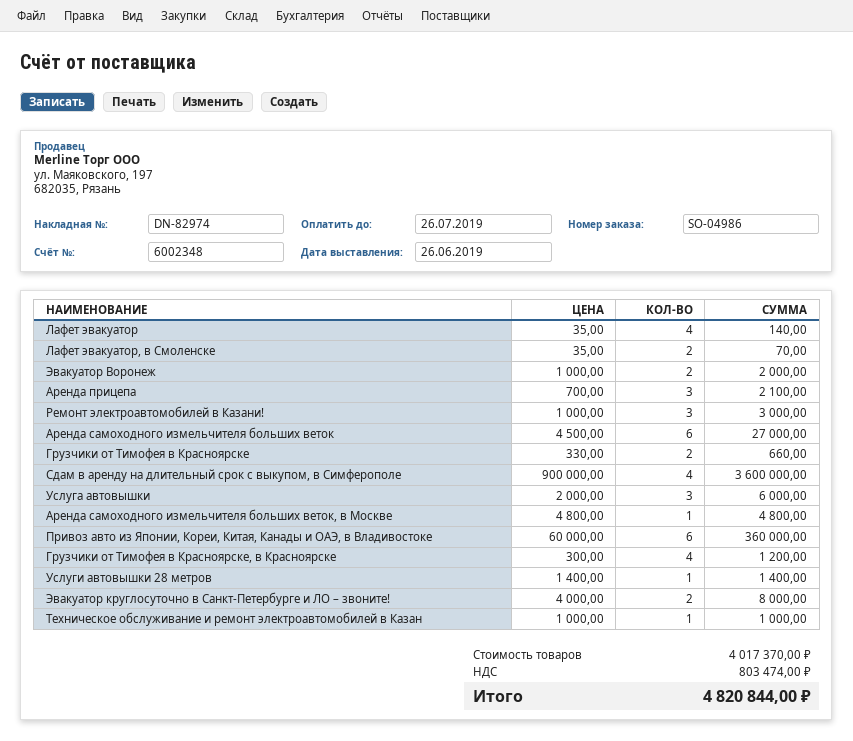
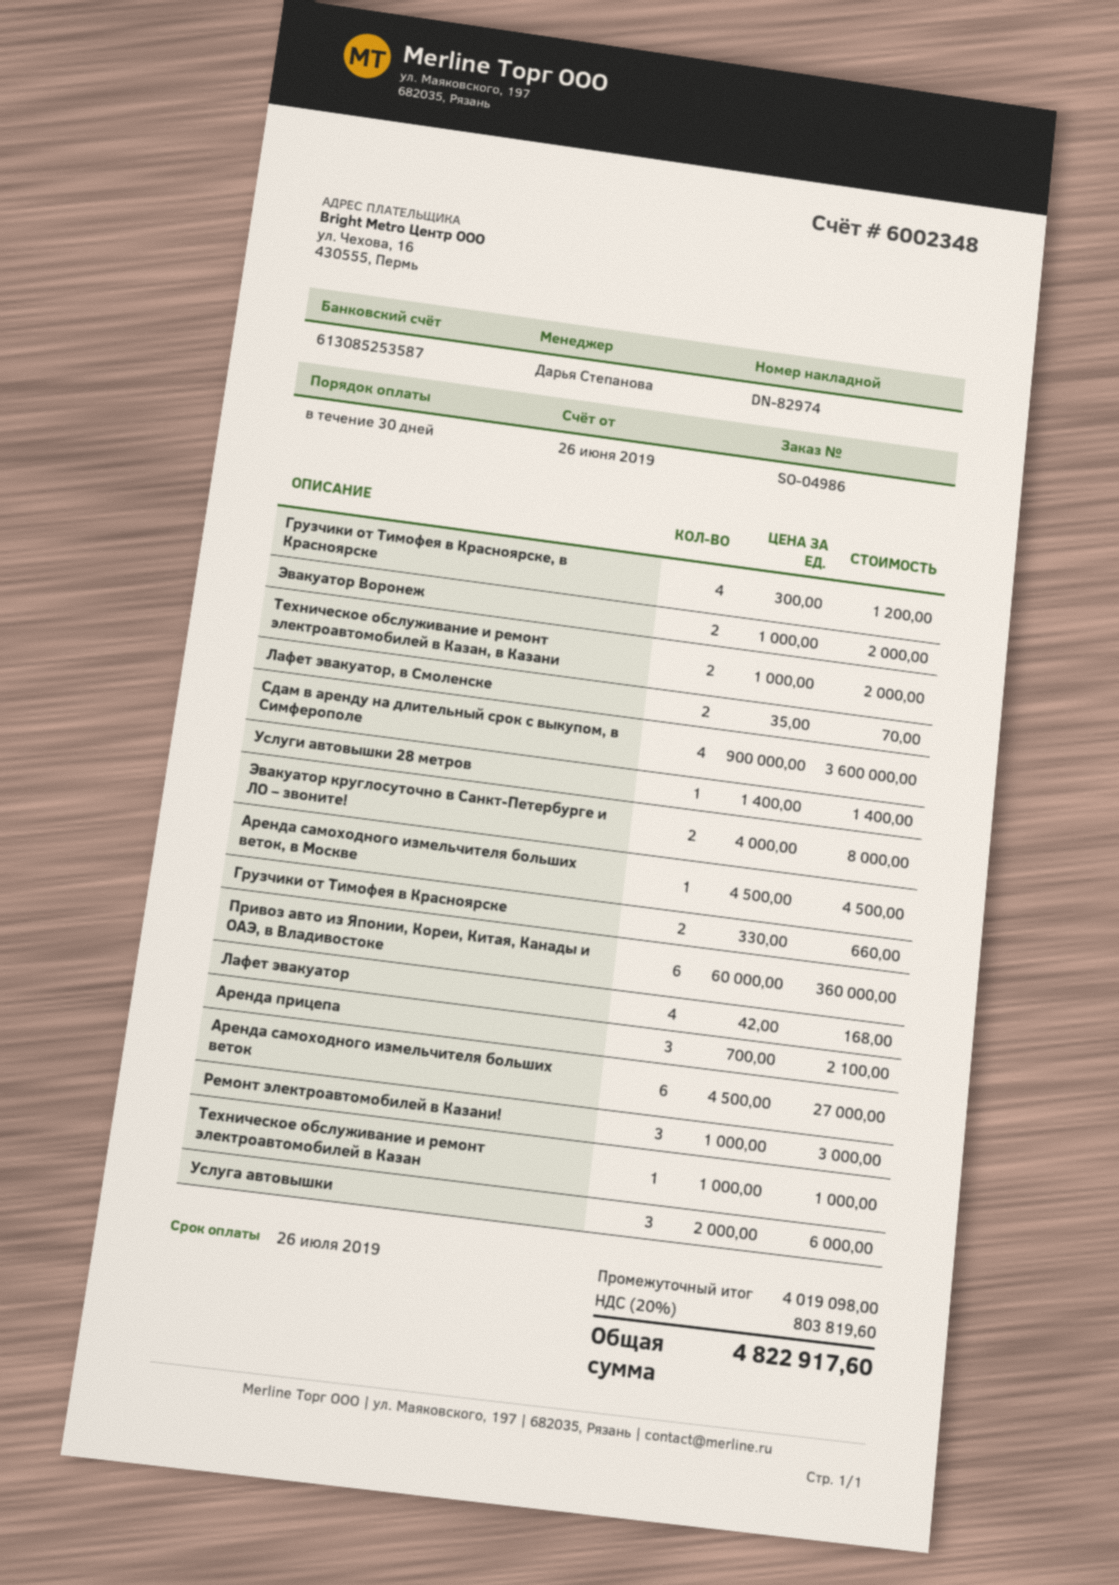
Лафет эвакуатор: 4 x 35.00 = 140.00 -> 4 x 42.00 = 168.00
Аренда самоходного измельчителя больших веток, в Москве: 1 x 4800.00 = 4800.00 -> 1 x 4500.00 = 4500.00
Техническое обслуживание и ремонт электроавтомобилей в Казан, в Казани: none -> 2 x 1000.00 = 2000.00
subtotal: 4017370.00 -> 4019098.00
tax: 803474.00 -> 803819.60
total: 4820844.00 -> 4822917.60

